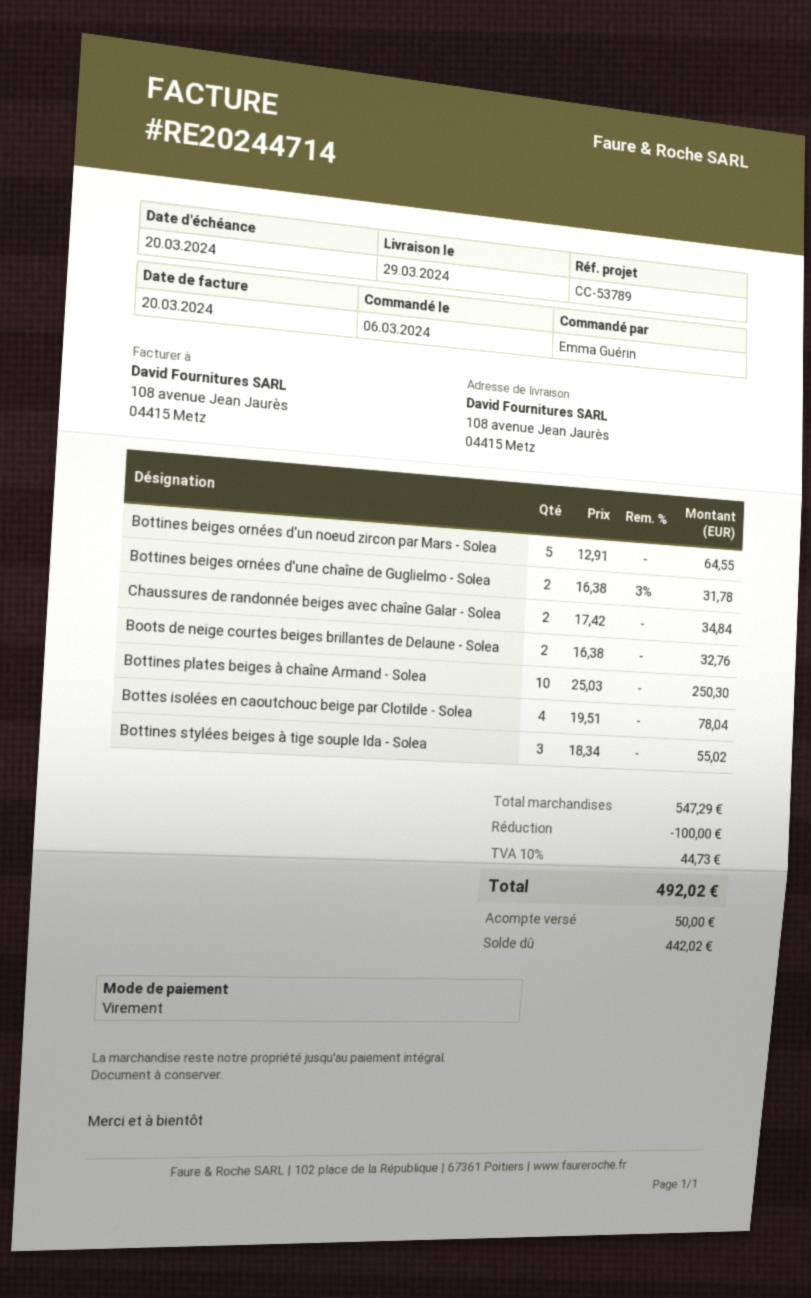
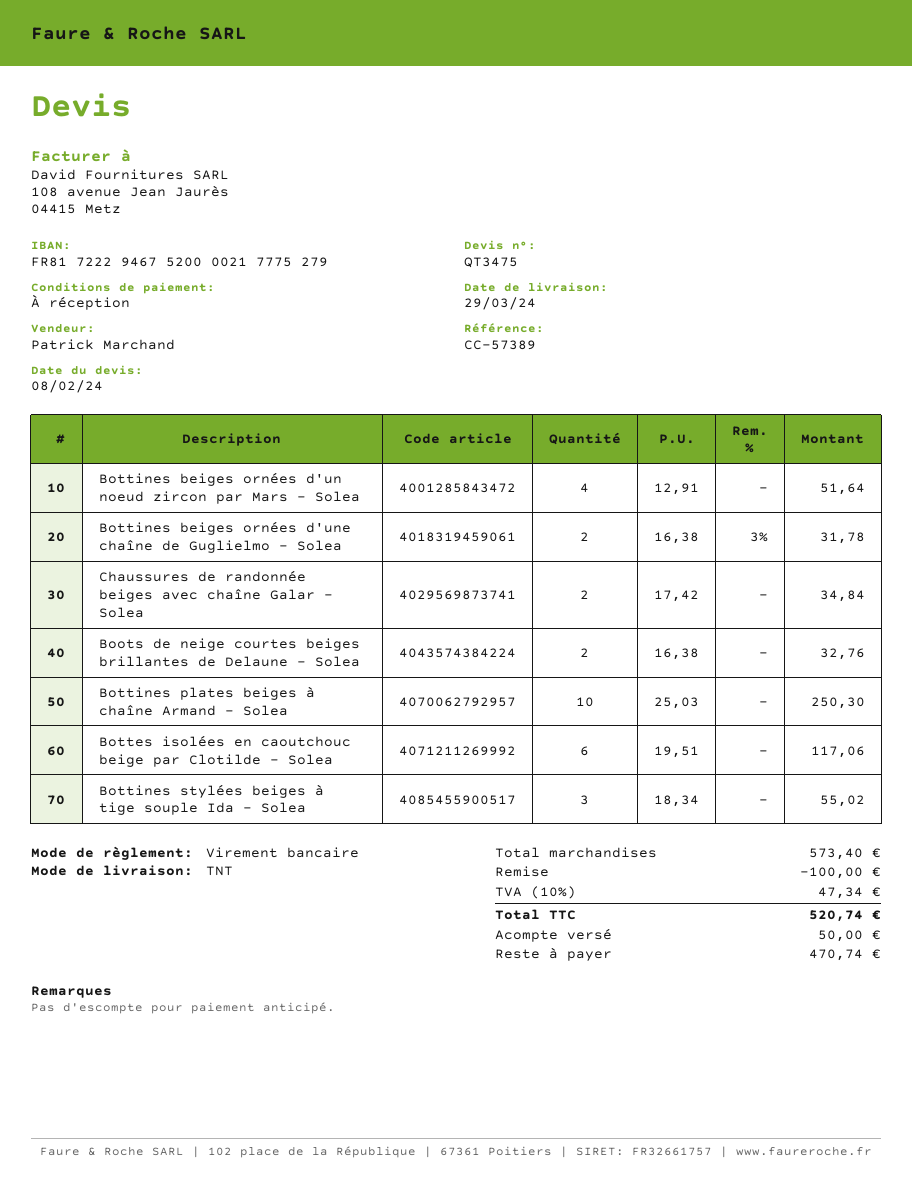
reference: CC-53789 -> CC-57389
Bottines beiges ornées d'un noeud zircon par Mars - Solea: 5 x 12.91 = 64.55 -> 4 x 12.91 = 51.64
Bottes isolées en caoutchouc beige par Clotilde - Solea: 4 x 19.51 = 78.04 -> 6 x 19.51 = 117.06
subtotal: 547.29 -> 573.40
tax: 10% = 44.73 -> 10% = 47.34
total: 492.02 -> 520.74
balance: 442.02 -> 470.74

